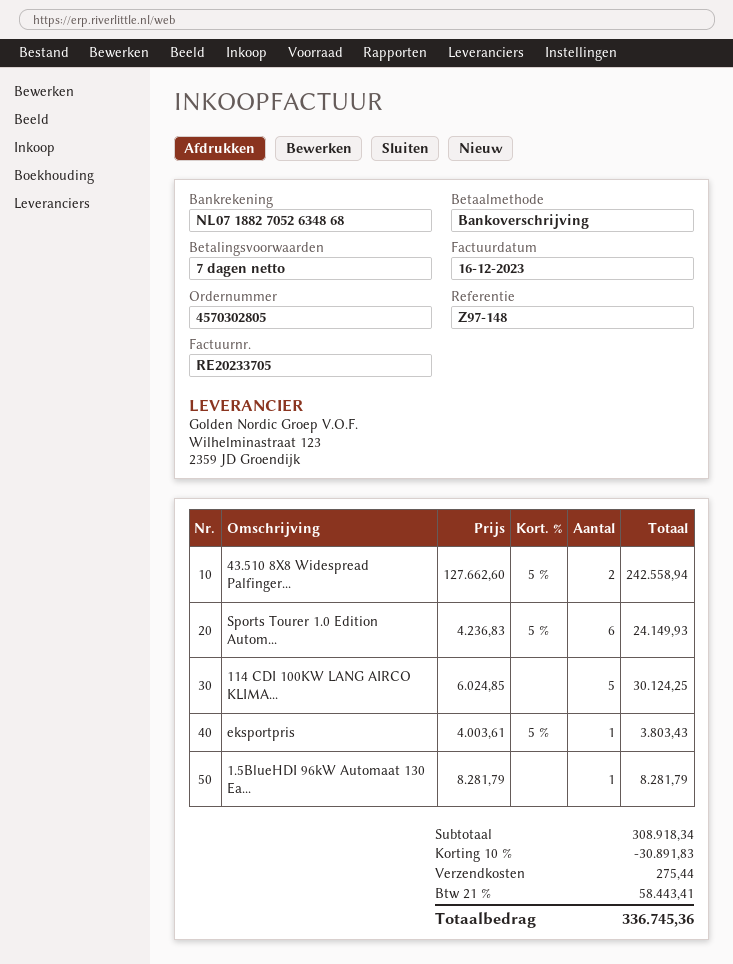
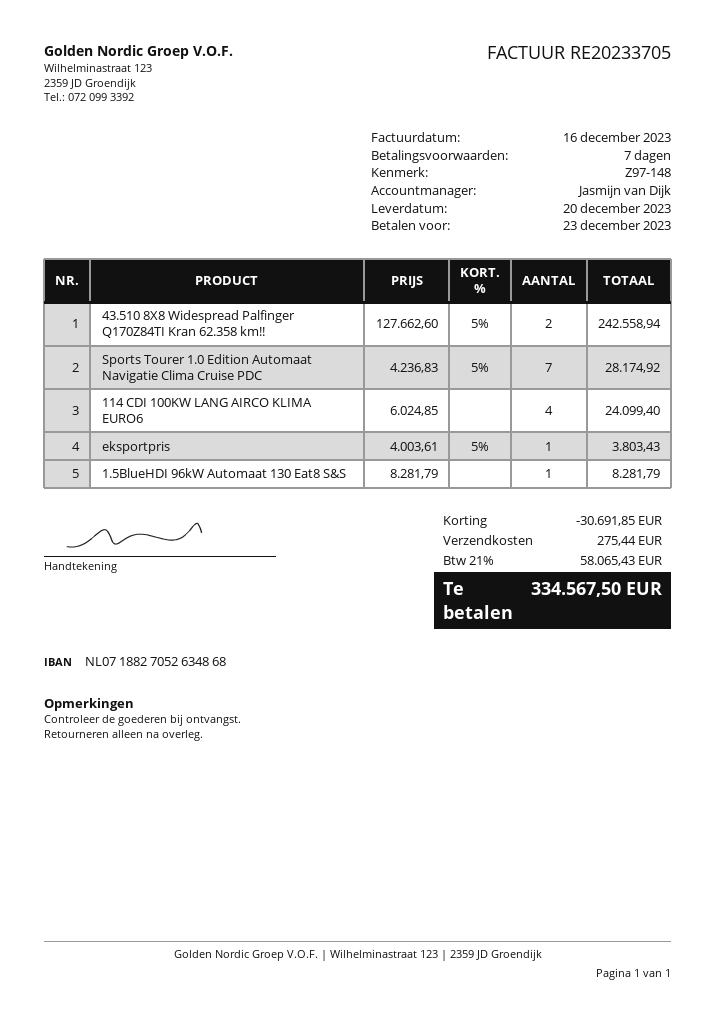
Sports Tourer 1.0 Edition Autom...: 6 x 4236.83 - 5% = 24149.93 -> 7 x 4236.83 - 5% = 28174.92
114 CDI 100KW LANG AIRCO KLIMA...: 5 x 6024.85 = 30124.25 -> 4 x 6024.85 = 24099.40
discount: 30891.83 -> 30691.85
tax: 21% = 58443.41 -> 21% = 58065.43
total: 336745.36 -> 334567.50

